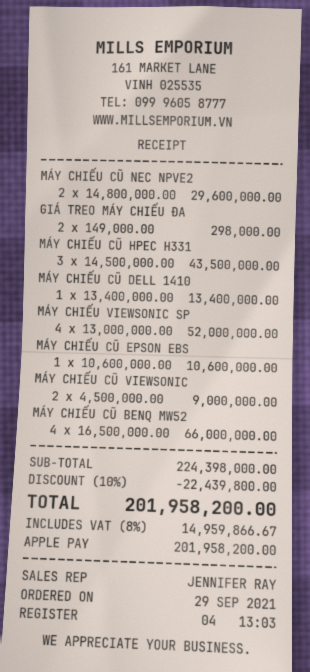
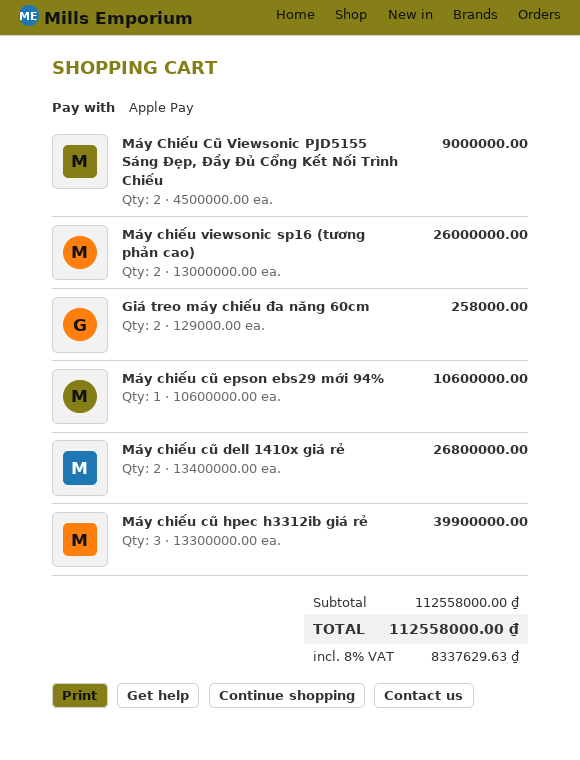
MÁY CHIẾU CŨ NEC NPVE2: 2 x 14800000.00 = 29600000.00 -> none
GIÁ TREO MÁY CHIẾU ĐA: 2 x 149000.00 = 298000.00 -> 2 x 129000.00 = 258000.00
MÁY CHIẾU CŨ HPEC H331: 3 x 14500000.00 = 43500000.00 -> 3 x 13300000.00 = 39900000.00
MÁY CHIẾU CŨ DELL 1410: 1 x 13400000.00 = 13400000.00 -> 2 x 13400000.00 = 26800000.00
MÁY CHIẾU VIEWSONIC SP: 4 x 13000000.00 = 52000000.00 -> 2 x 13000000.00 = 26000000.00
MÁY CHIẾU CŨ BENQ MW52: 4 x 16500000.00 = 66000000.00 -> none
subtotal: 224398000.00 -> 112558000.00
discount: 10% = 22439800.00 -> none
tax: 8% = 14959866.67 -> 8% = 8337629.63
total: 201958200.00 -> 112558000.00

